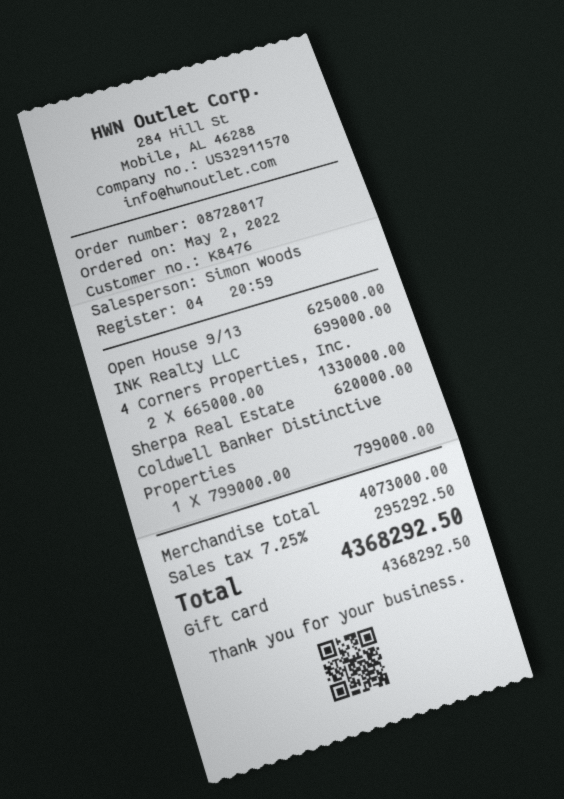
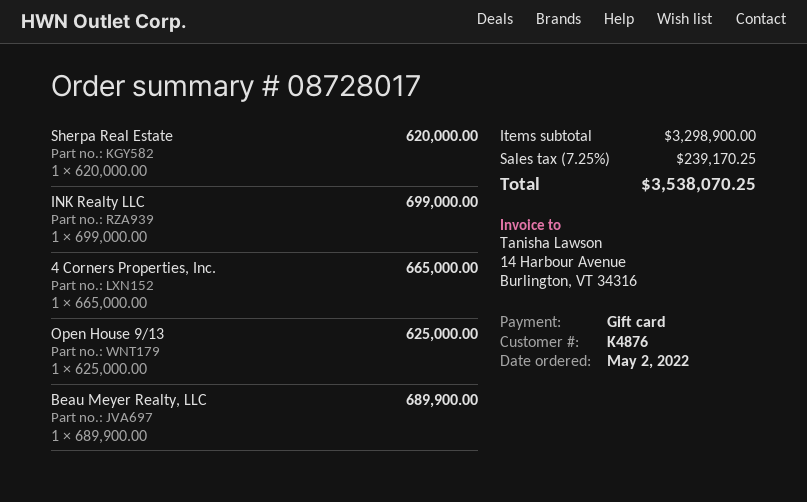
customer number: K8476 -> K4876
4 Corners Properties, Inc.: 2 x 665000.00 = 1330000.00 -> 1 x 665000.00 = 665000.00
Coldwell Banker Distinctive Properties: 1 x 799000.00 = 799000.00 -> none
Beau Meyer Realty, LLC: none -> 1 x 689900.00 = 689900.00
subtotal: 4073000.00 -> 3298900.00
tax: 7.25% = 295292.50 -> 7.25% = 239170.25
total: 4368292.50 -> 3538070.25

